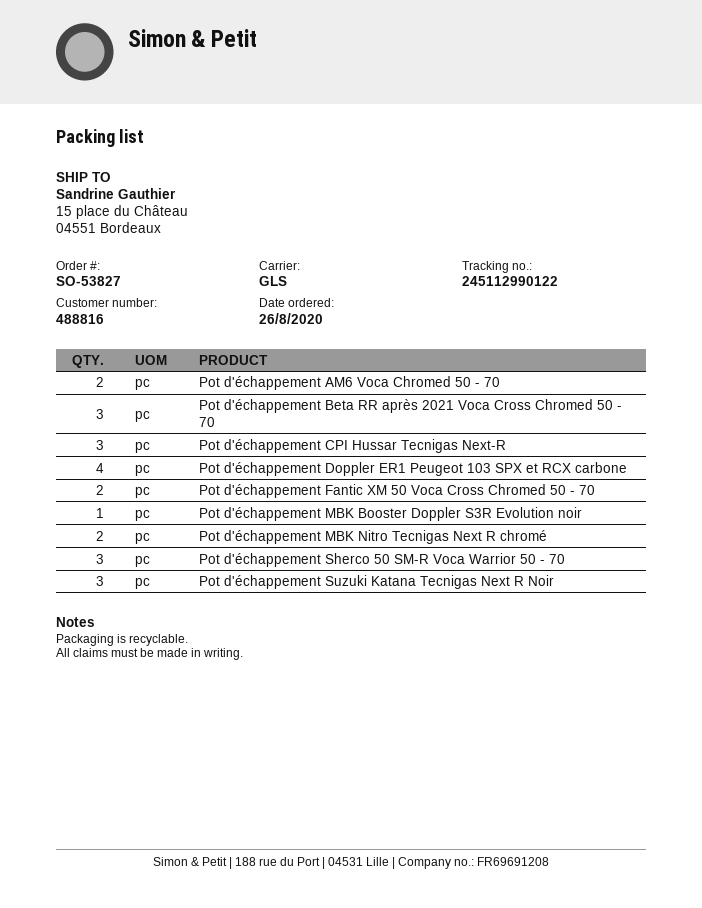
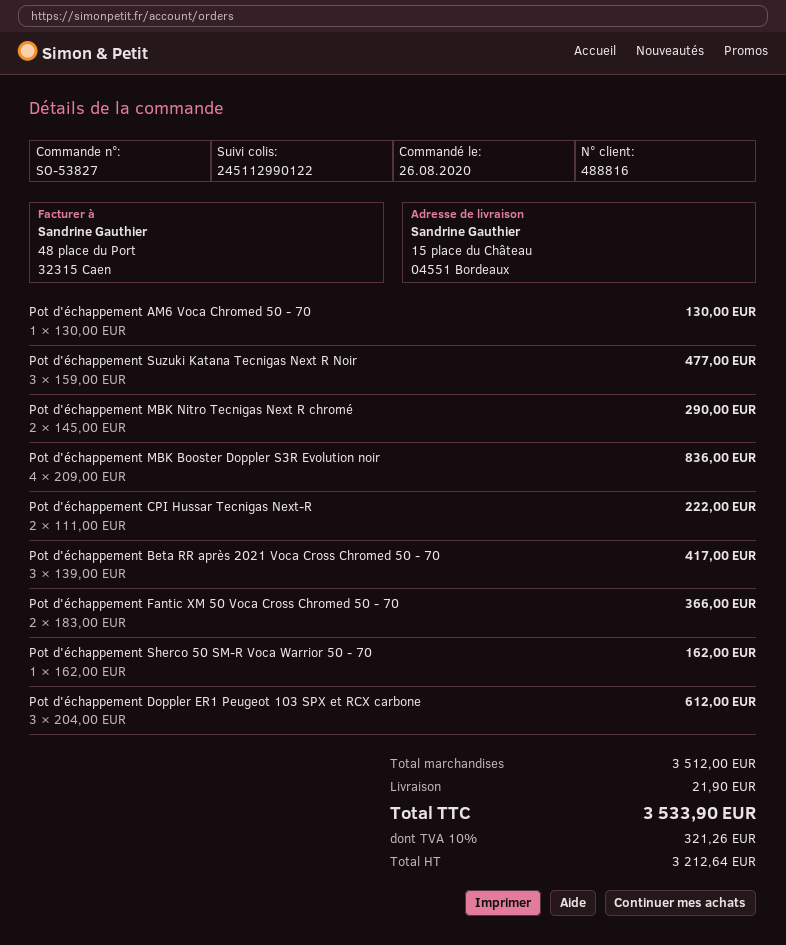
Pot d'échappement AM6 Voca Chromed 50 - 70: 2 -> 1
Pot d'échappement CPI Hussar Tecnigas Next-R: 3 -> 2
Pot d'échappement Doppler ER1 Peugeot 103 SPX et RCX carbone: 4 -> 3
Pot d'échappement MBK Booster Doppler S3R Evolution noir: 1 -> 4
Pot d'échappement Sherco 50 SM-R Voca Warrior 50 - 70: 3 -> 1

